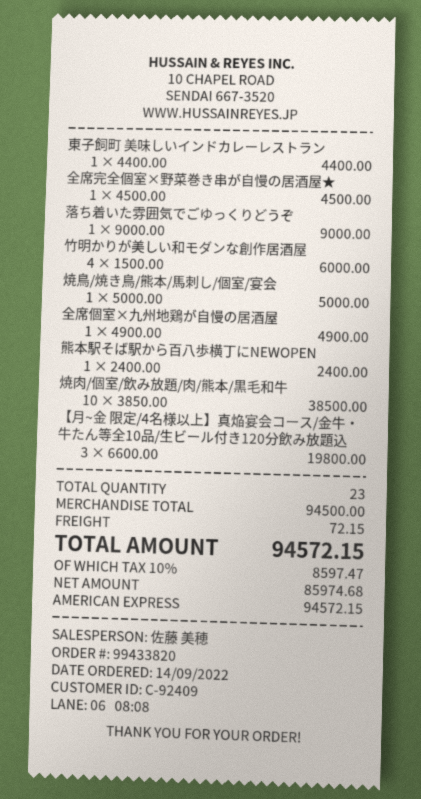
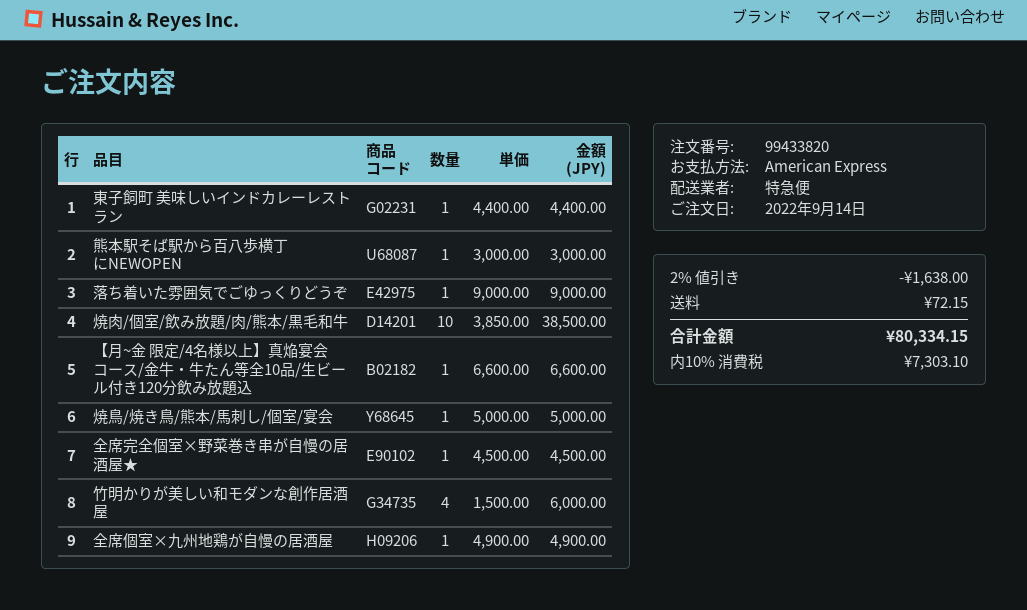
熊本駅そば駅から百八歩横丁にNEWOPEN: 1 x 2400.00 = 2400.00 -> 1 x 3000.00 = 3000.00
【月~金 限定/4名様以上】真焔宴会コース/金牛・牛たん等全10品/生ビール付き120分飲み放題込: 3 x 6600.00 = 19800.00 -> 1 x 6600.00 = 6600.00
discount: none -> 2% = 1638.00
tax: 10% = 8597.47 -> 10% = 7303.10
total: 94572.15 -> 80334.15

